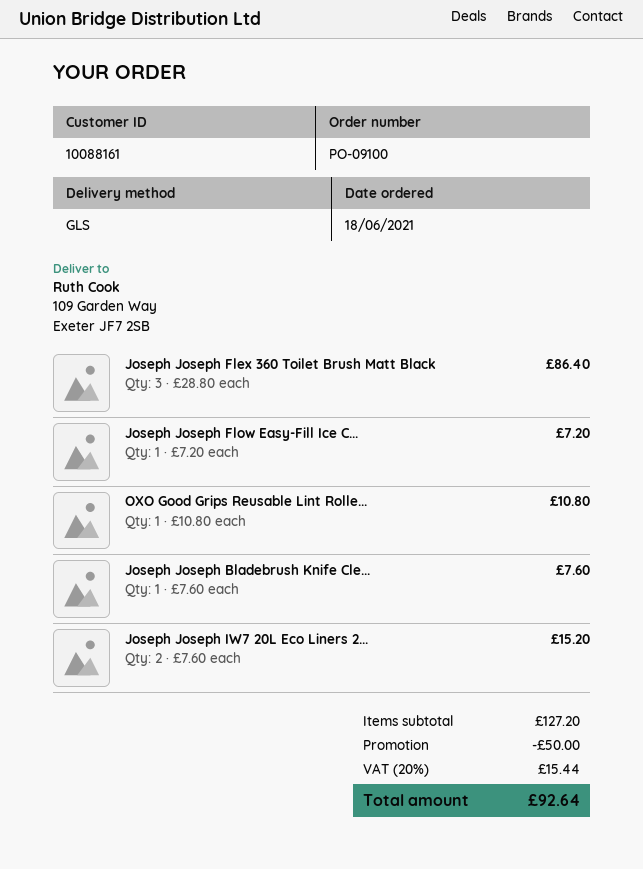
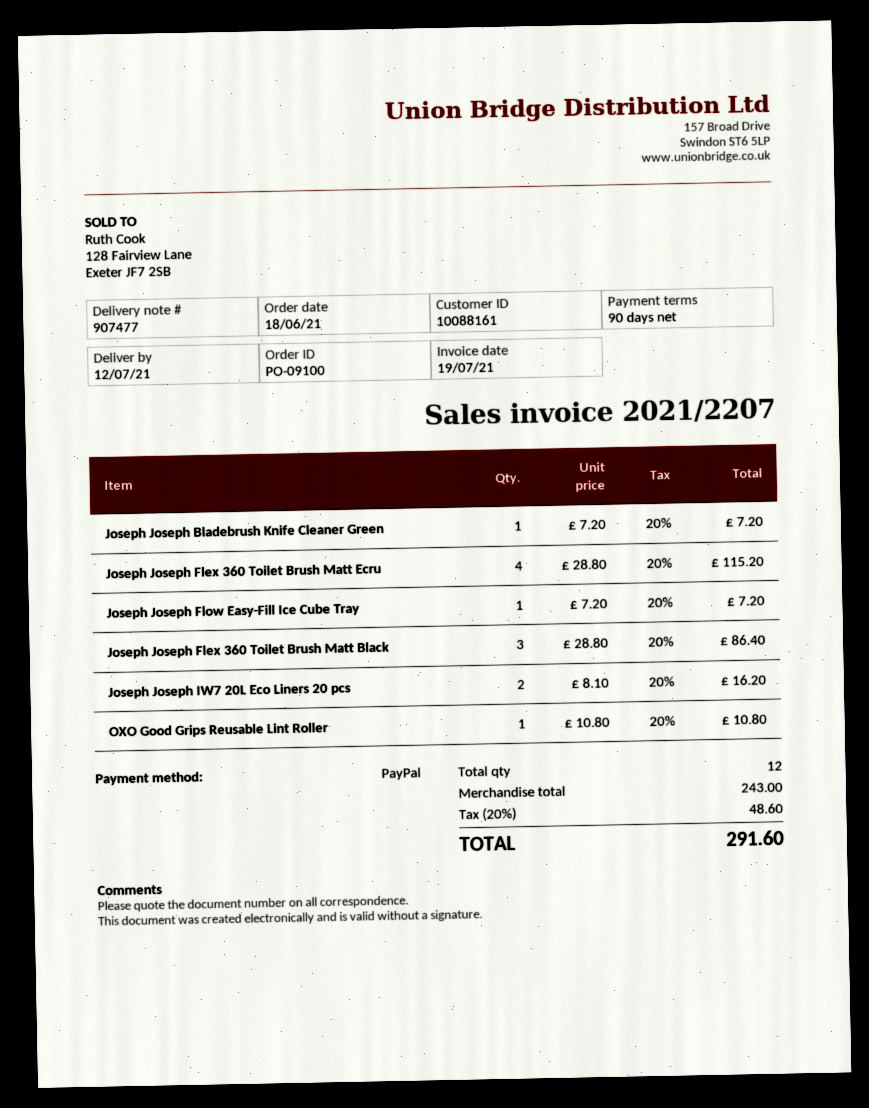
Joseph Joseph Bladebrush Knife Cle...: 1 x 7.60 = 7.60 -> 1 x 7.20 = 7.20
Joseph Joseph IW7 20L Eco Liners 2...: 2 x 7.60 = 15.20 -> 2 x 8.10 = 16.20
Joseph Joseph Flex 360 Toilet Brush Matt Ecru: none -> 4 x 28.80 = 115.20
subtotal: 127.20 -> 243.00
discount: 50.00 -> none
tax: 20% = 15.44 -> 20% = 48.60
total: 92.64 -> 291.60

